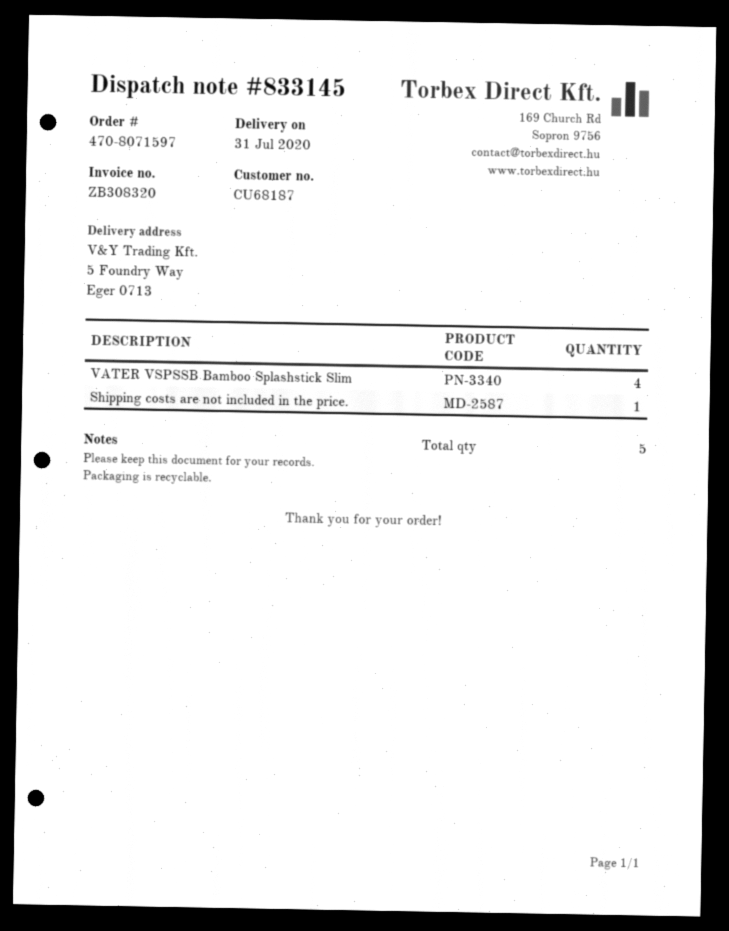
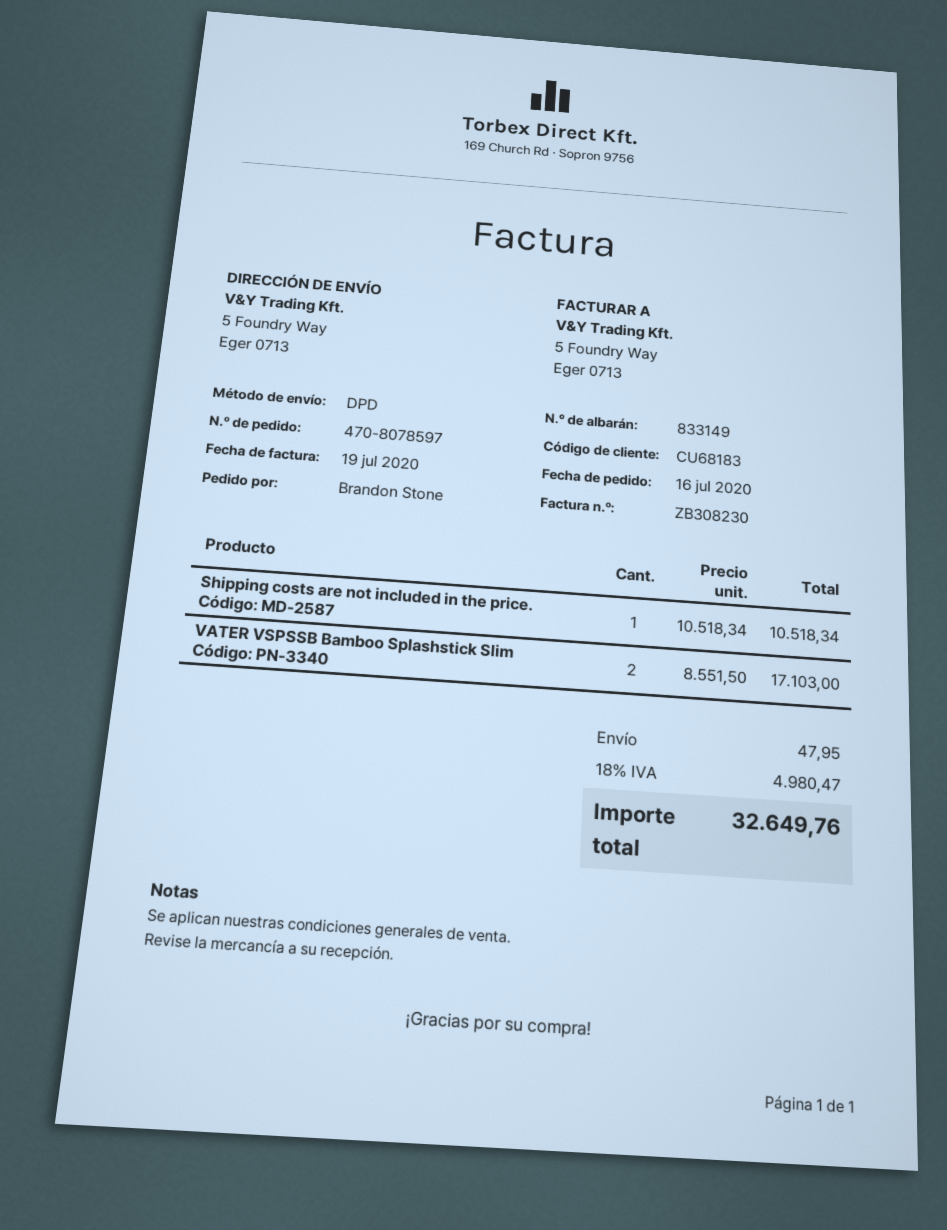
order number: 470-8071597 -> 470-8078597
delivery note number: 833145 -> 833149
invoice number: ZB308320 -> ZB308230
customer number: CU68187 -> CU68183
VATER VSPSSB Bamboo Splashstick Slim: 4 -> 2

